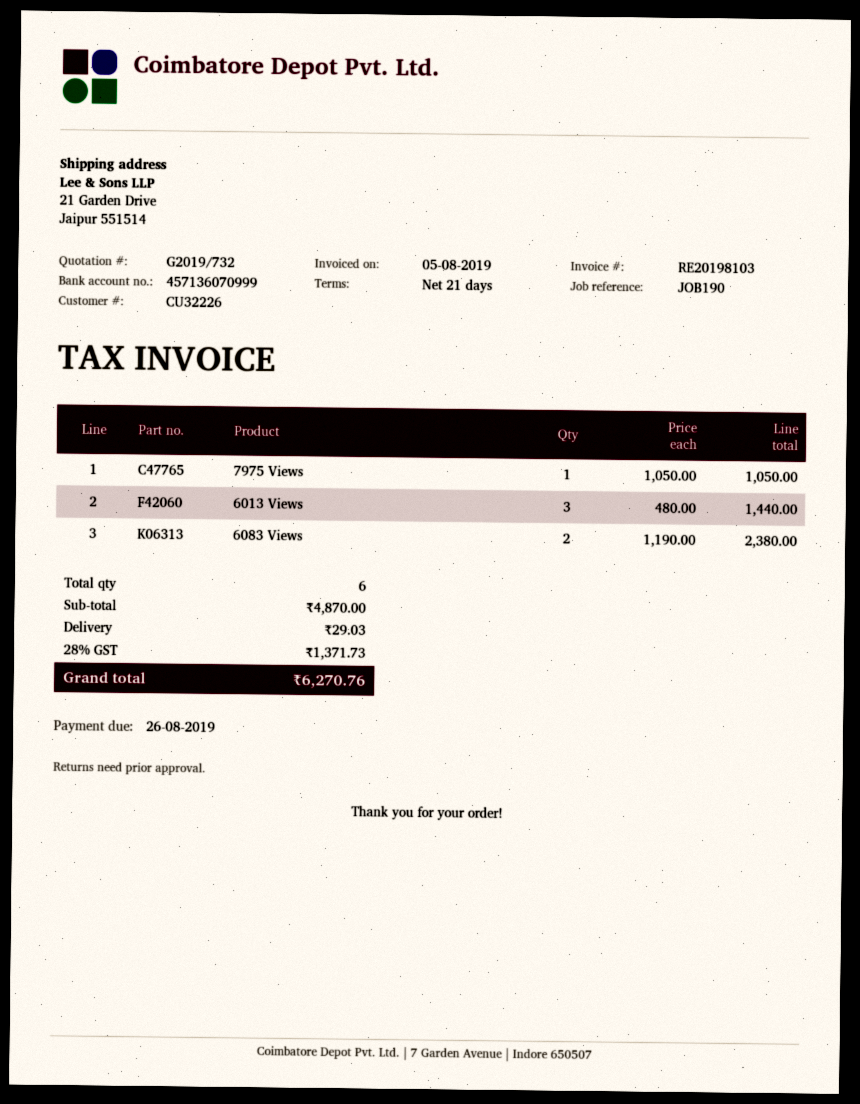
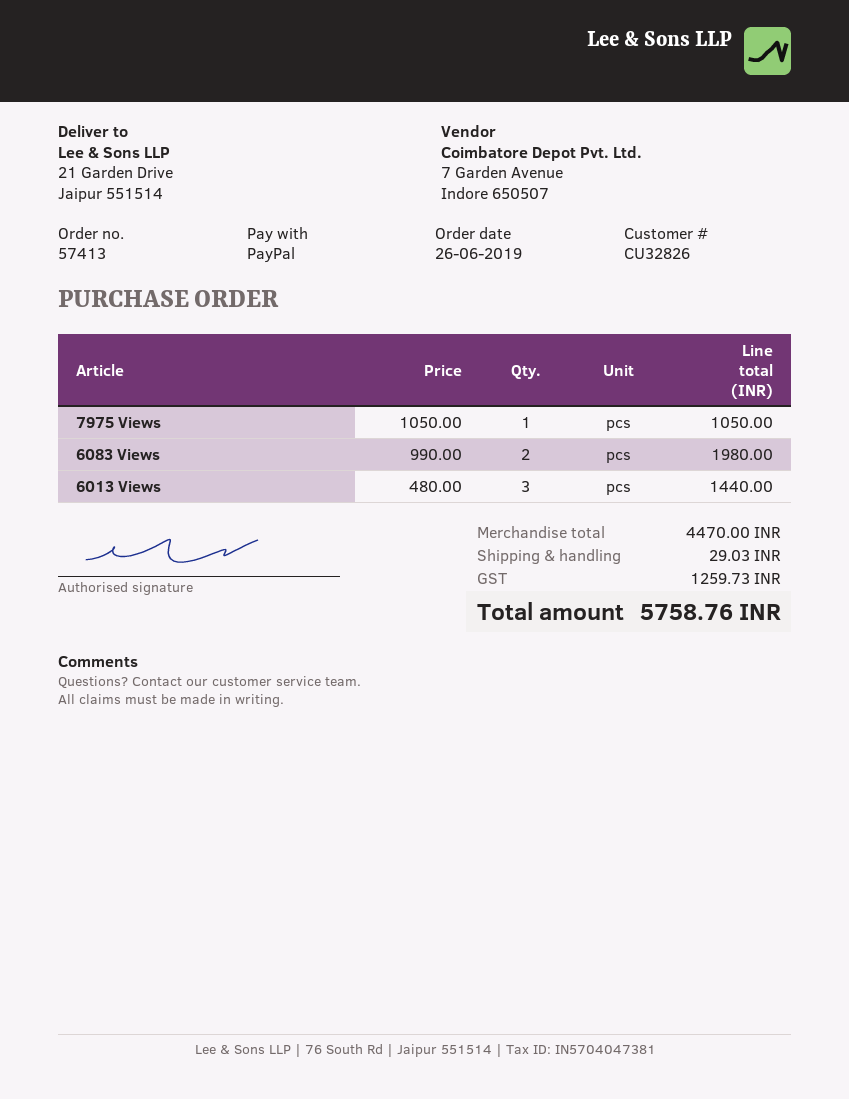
customer number: CU32226 -> CU32826
6083 Views: 2 x 1190.00 = 2380.00 -> 2 x 990.00 = 1980.00
subtotal: 4870.00 -> 4470.00
tax: 1371.73 -> 1259.73
total: 6270.76 -> 5758.76

